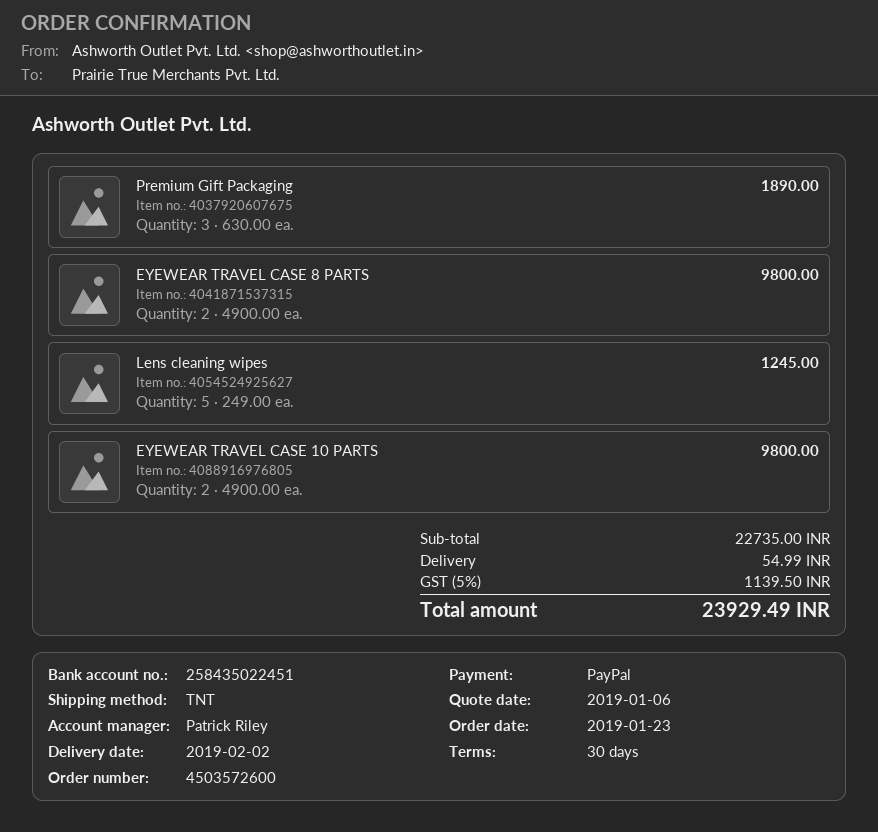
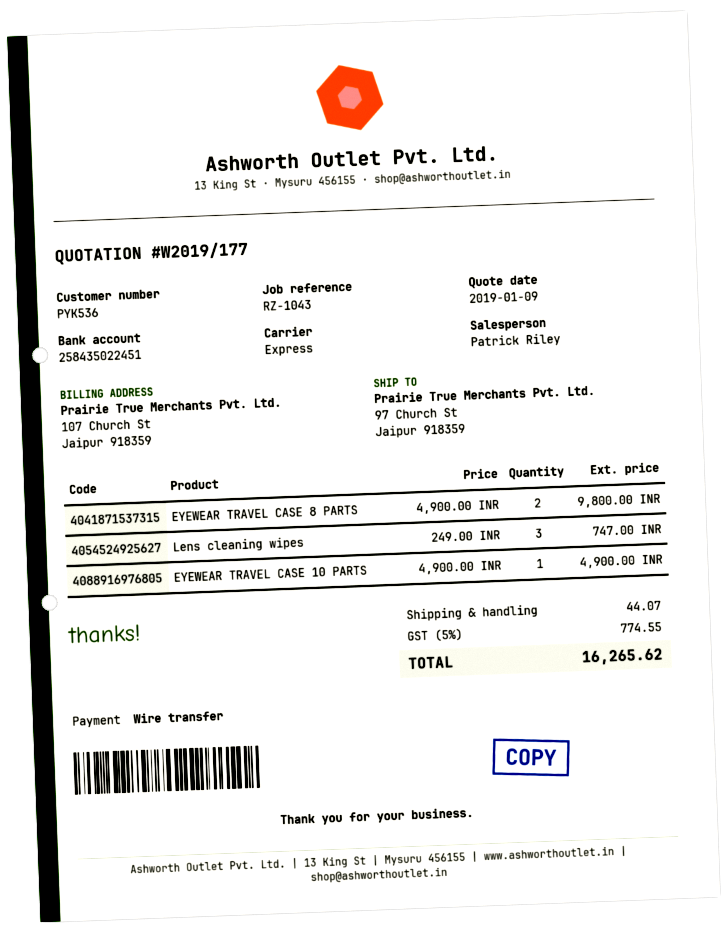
quote date: 2019-01-06 -> 2019-01-09
payment method: PayPal -> bank transfer
shipping method: TNT -> express
Premium Gift Packaging: 3 x 630.00 = 1890.00 -> none
Lens cleaning wipes: 5 x 249.00 = 1245.00 -> 3 x 249.00 = 747.00
EYEWEAR TRAVEL CASE 10 PARTS: 2 x 4900.00 = 9800.00 -> 1 x 4900.00 = 4900.00
shipping: 54.99 -> 44.07
tax: 5% = 1139.50 -> 5% = 774.55
total: 23929.49 -> 16265.62

